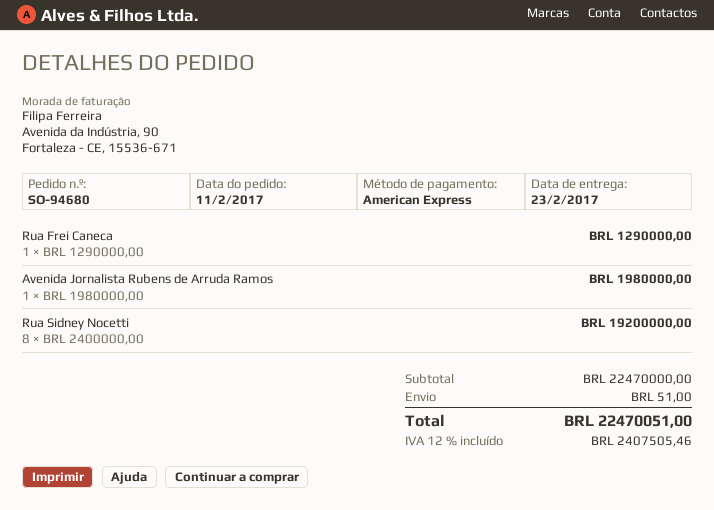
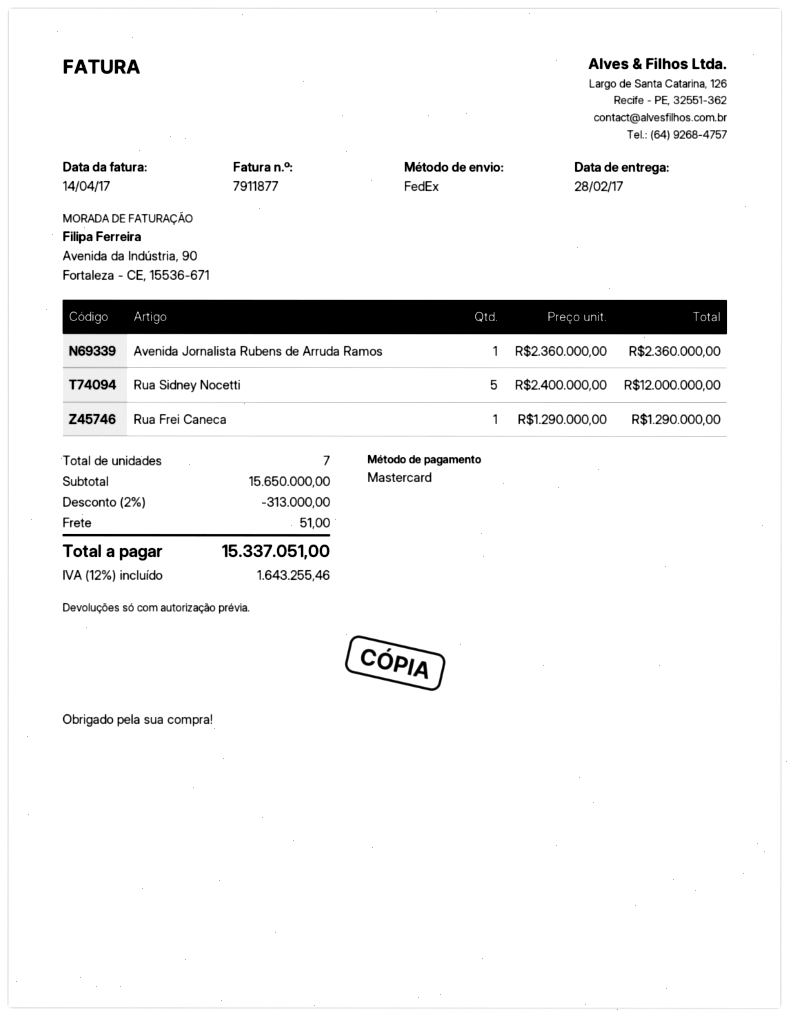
delivery date: 2017-02-23 -> 2017-02-28
payment method: American Express -> Mastercard
Avenida Jornalista Rubens de Arruda Ramos: 1 x 1980000.00 = 1980000.00 -> 1 x 2360000.00 = 2360000.00
Rua Sidney Nocetti: 8 x 2400000.00 = 19200000.00 -> 5 x 2400000.00 = 12000000.00
subtotal: 22470000.00 -> 15650000.00
discount: none -> 2% = 313000.00
tax: 12% = 2407505.46 -> 12% = 1643255.46
total: 22470051.00 -> 15337051.00

